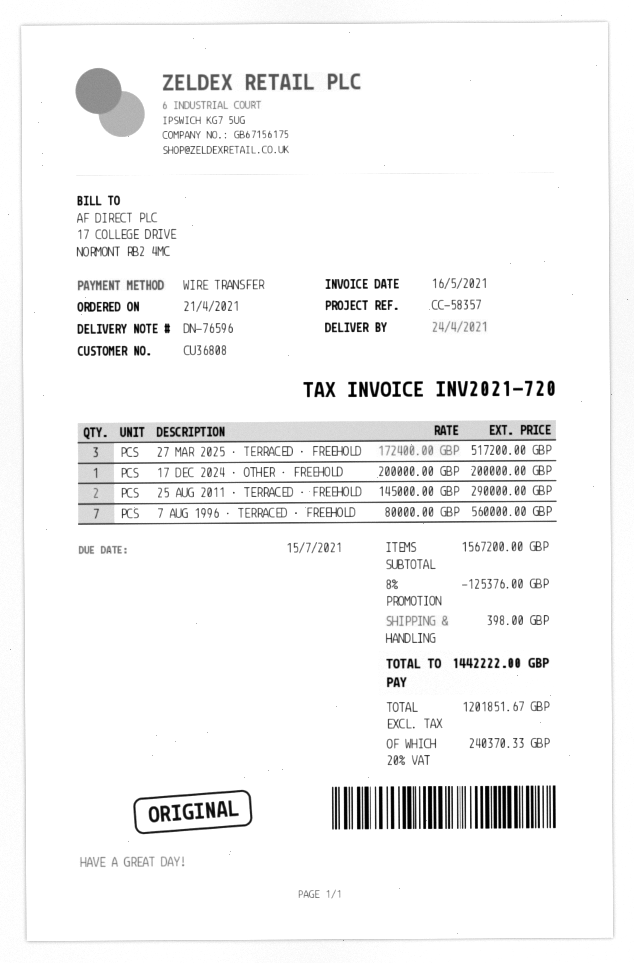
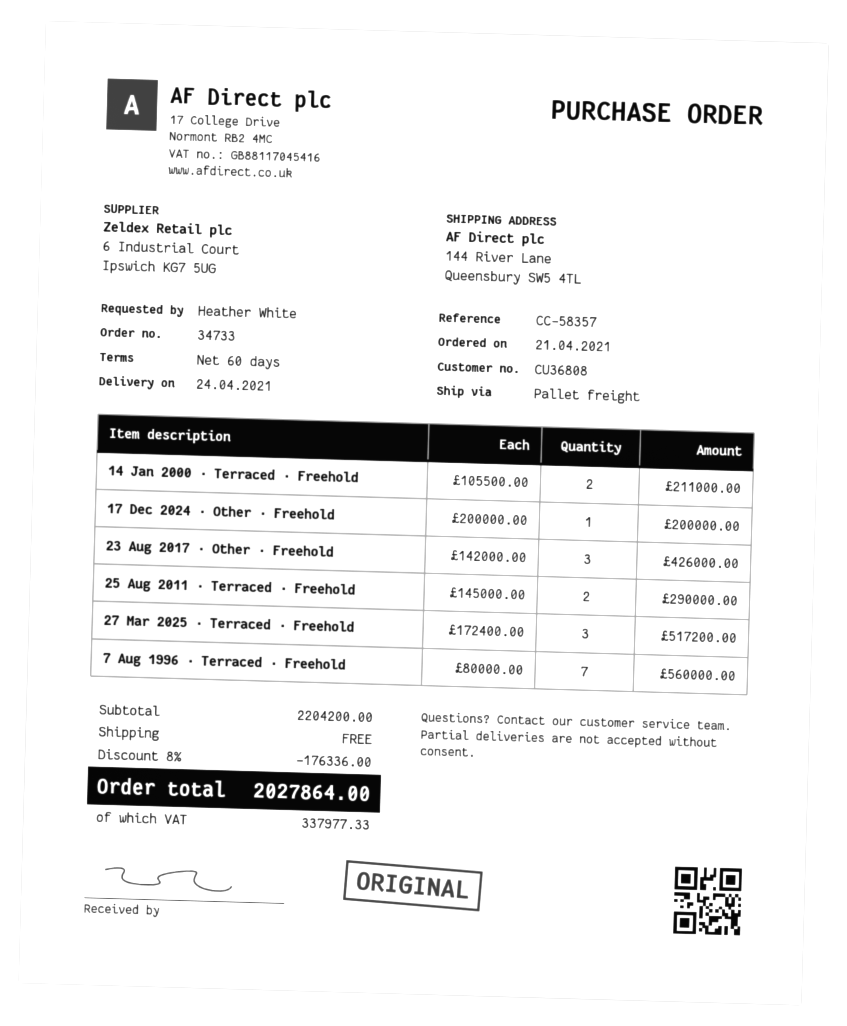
14 Jan 2000 · Terraced · Freehold: none -> 2 x 105500.00 = 211000.00
23 Aug 2017 · Other · Freehold: none -> 3 x 142000.00 = 426000.00
subtotal: 1567200.00 -> 2204200.00
discount: 8% = 125376.00 -> 8% = 176336.00
shipping: 398.00 -> 0.00
tax: 240370.33 -> 337977.33
total: 1442222.00 -> 2027864.00

